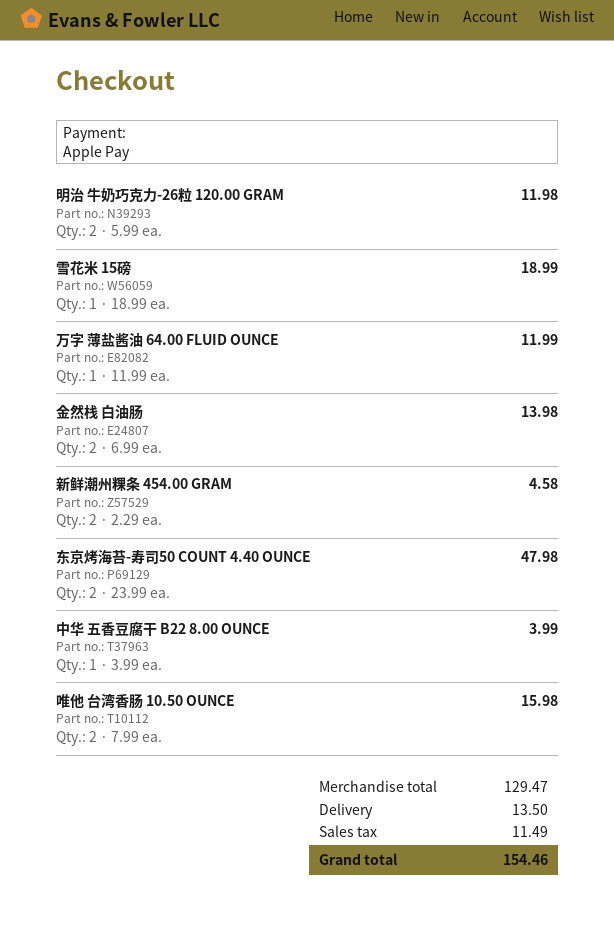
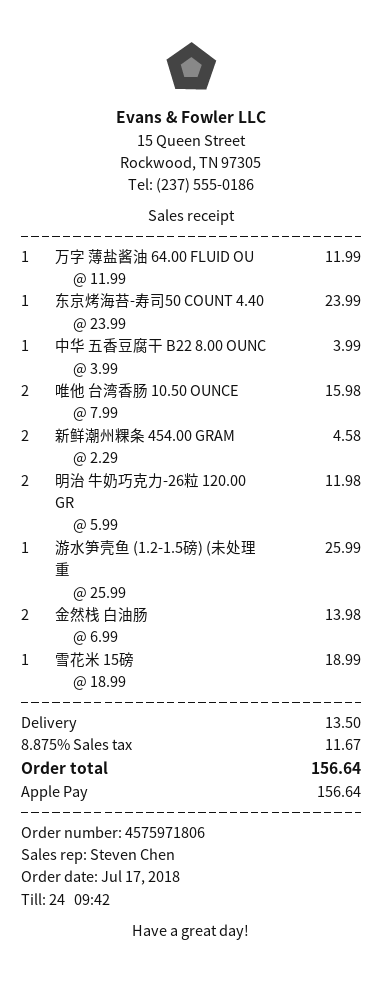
东京烤海苔-寿司50 COUNT 4.40 OUNCE: 2 x 23.99 = 47.98 -> 1 x 23.99 = 23.99
游水笋壳鱼 (1.2-1.5磅) (未处理重: none -> 1 x 25.99 = 25.99
tax: 11.49 -> 11.67
total: 154.46 -> 156.64

